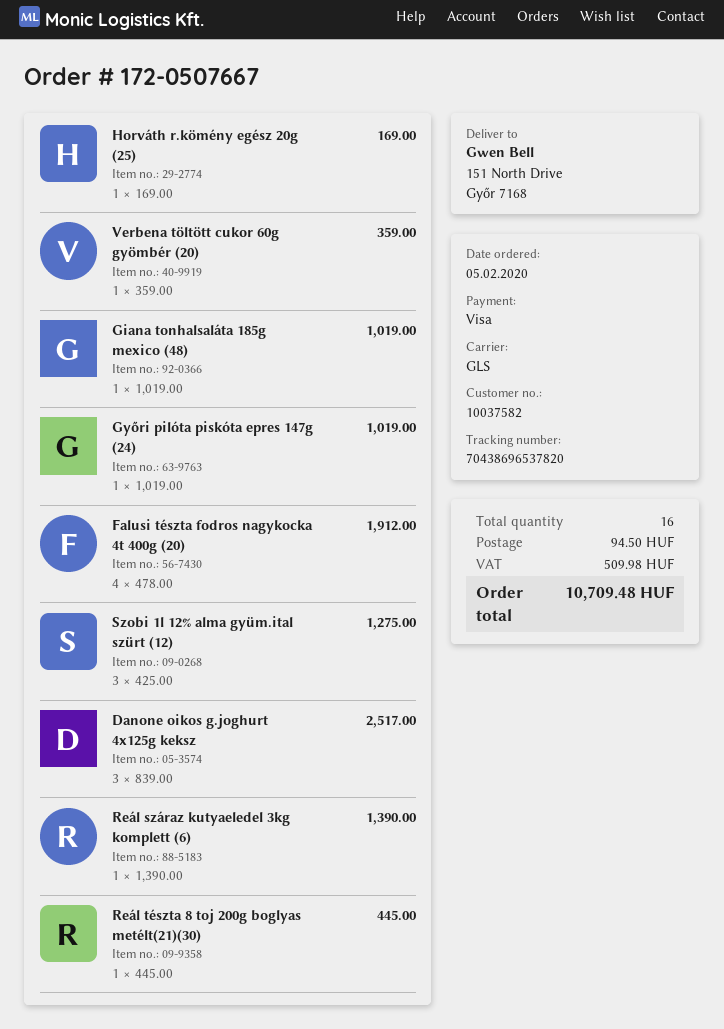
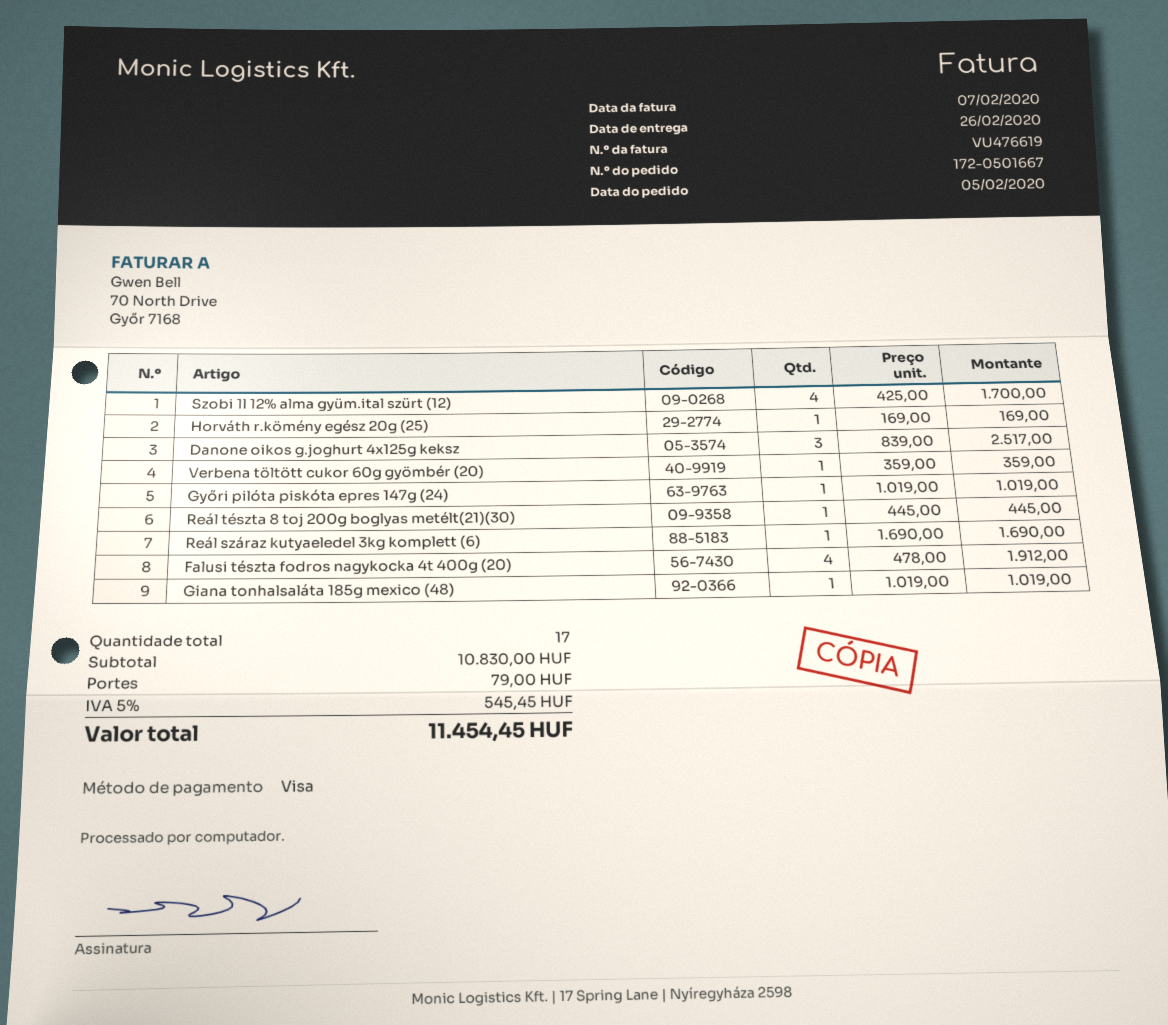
order number: 172-0507667 -> 172-0501667
Szobi 1l 12% alma gyüm.ital szürt (12): 3 x 425.00 = 1275.00 -> 4 x 425.00 = 1700.00
Reál száraz kutyaeledel 3kg komplett (6): 1 x 1390.00 = 1390.00 -> 1 x 1690.00 = 1690.00
total quantity: 16 -> 17
shipping: 94.50 -> 79.00
tax: 509.98 -> 545.45
total: 10709.48 -> 11454.45

